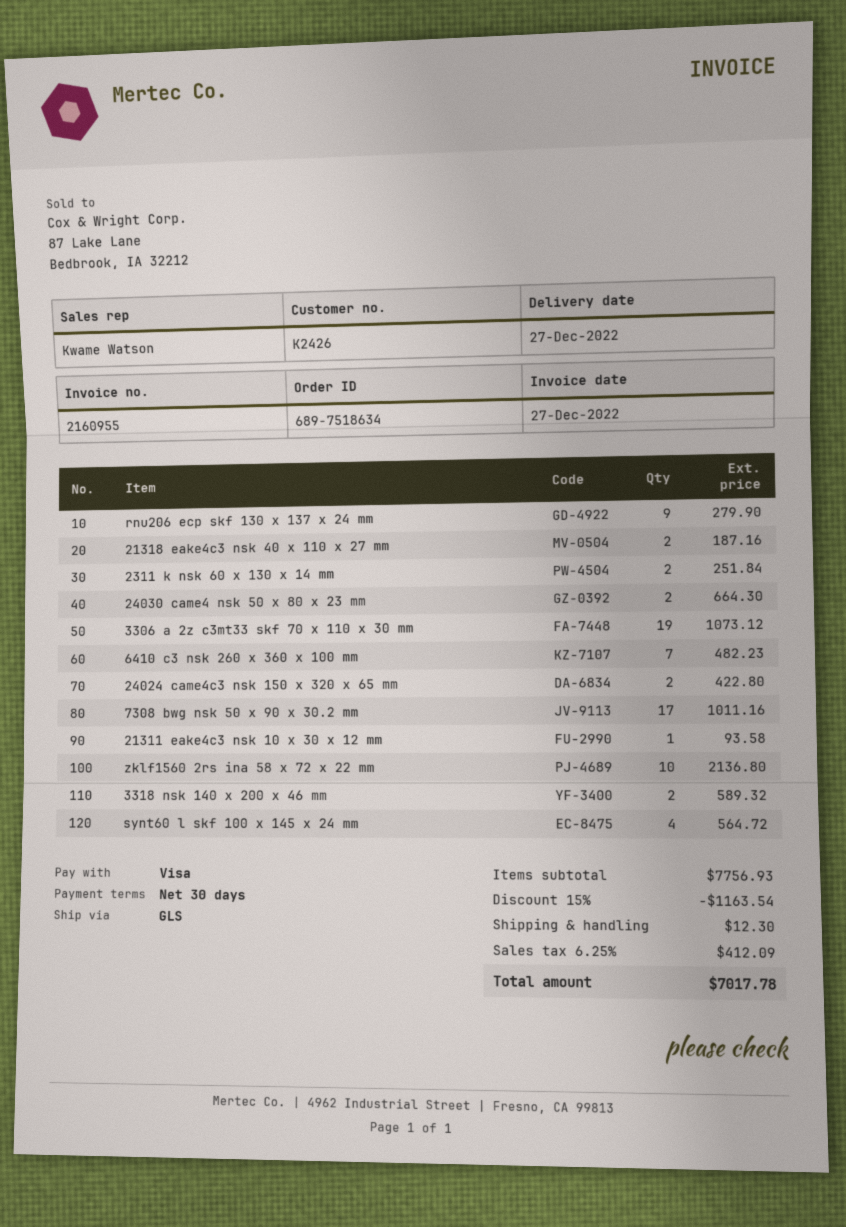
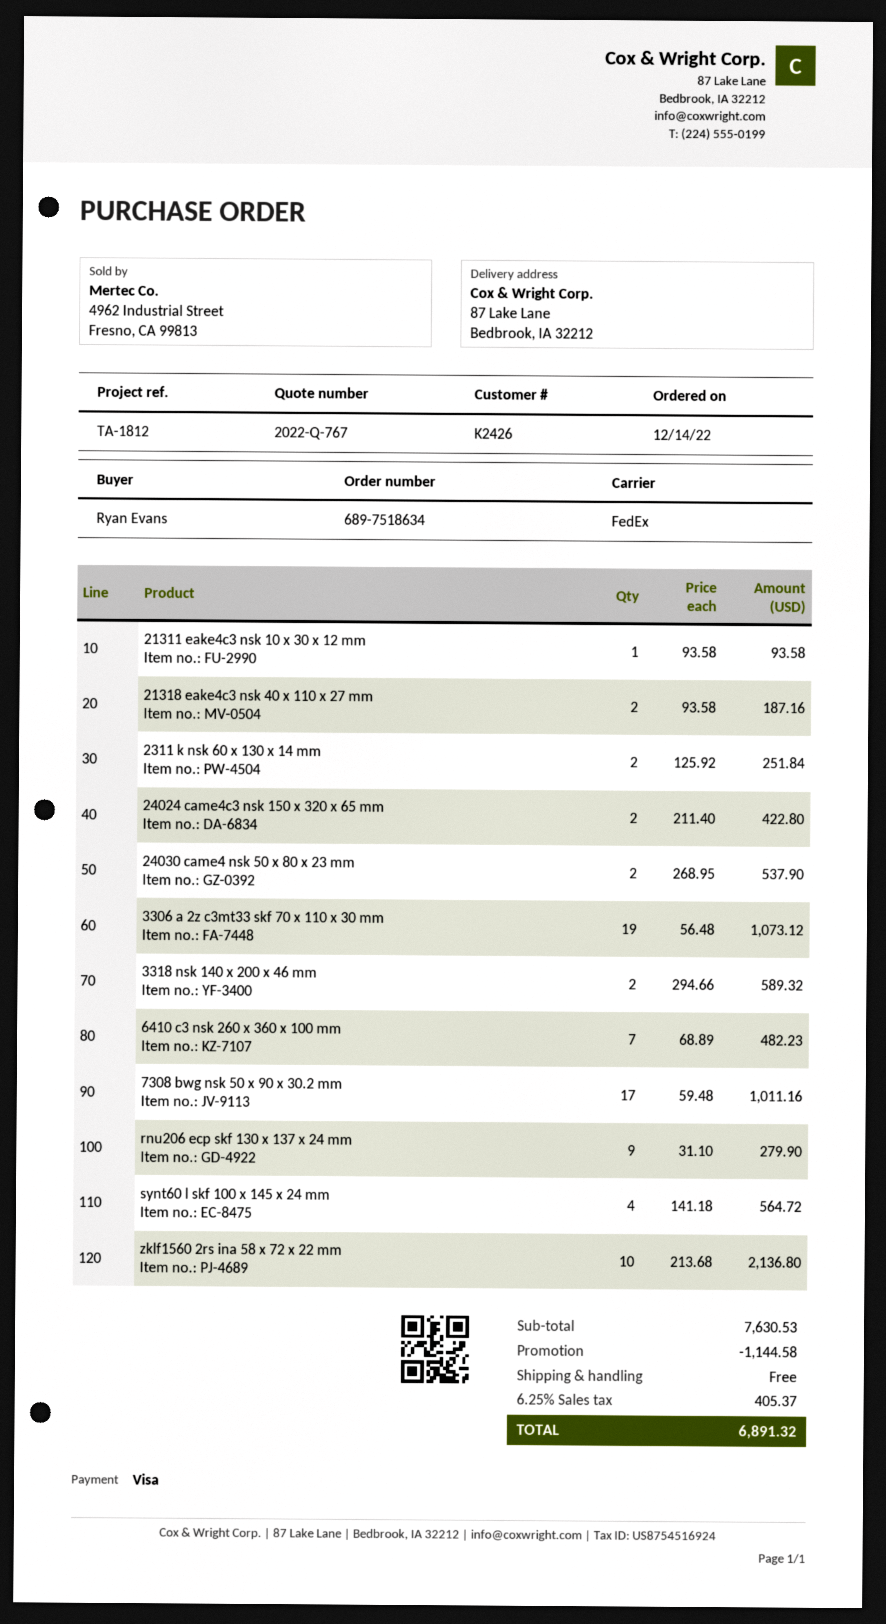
shipping method: GLS -> FedEx
24030 came4 nsk 50 x 80 x 23 mm: 2 for 664.30 -> 2 for 537.90
subtotal: 7756.93 -> 7630.53
discount: 1163.54 -> 1144.58
shipping: 12.30 -> 0.00
tax: 6.25% = 412.09 -> 6.25% = 405.37
total: 7017.78 -> 6891.32

